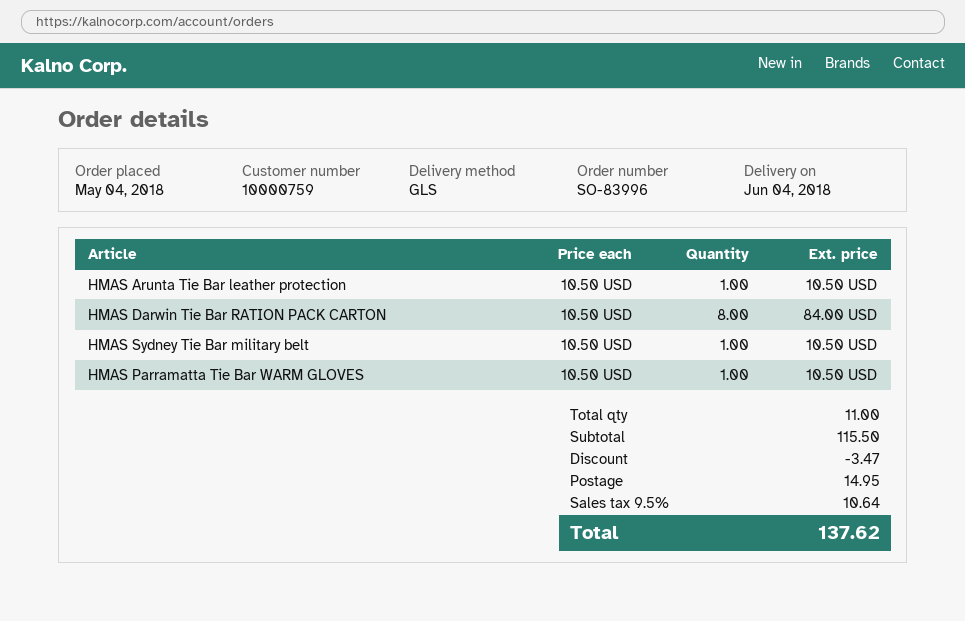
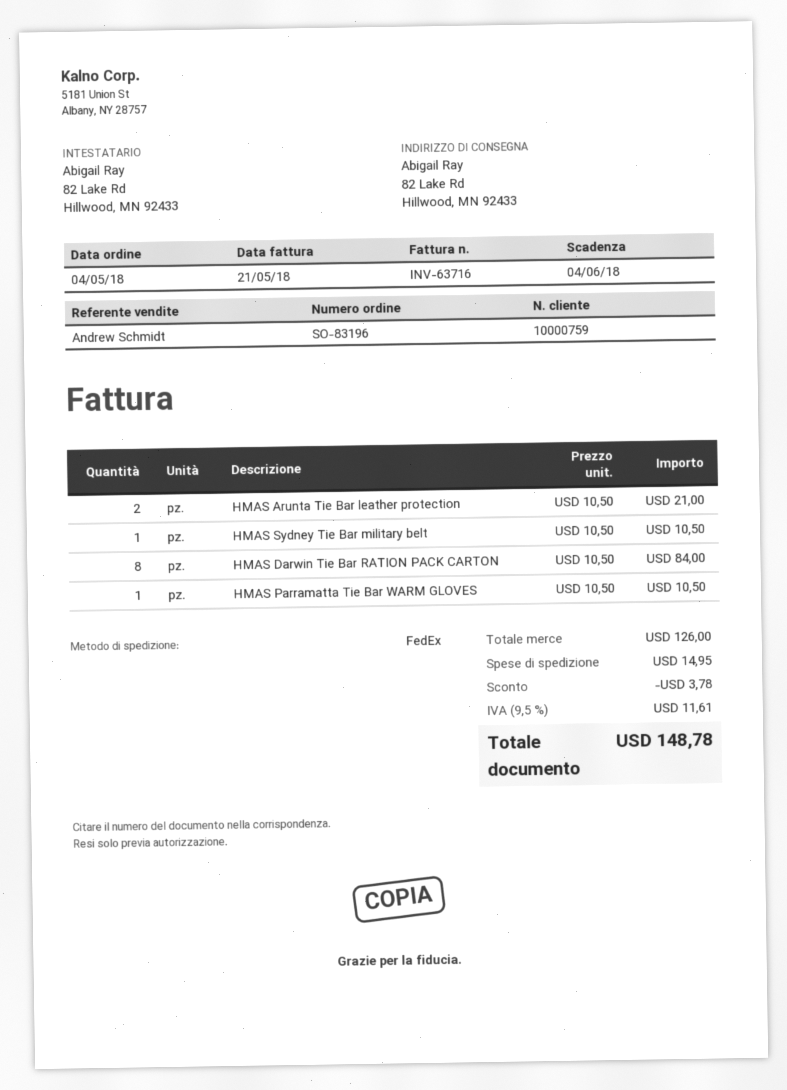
order number: SO-83996 -> SO-83196
shipping method: GLS -> FedEx
HMAS Arunta Tie Bar leather protection: 1 x 10.50 = 10.50 -> 2 x 10.50 = 21.00
subtotal: 115.50 -> 126.00
discount: 3.47 -> 3.78
tax: 9.5% = 10.64 -> 9.5% = 11.61
total: 137.62 -> 148.78

